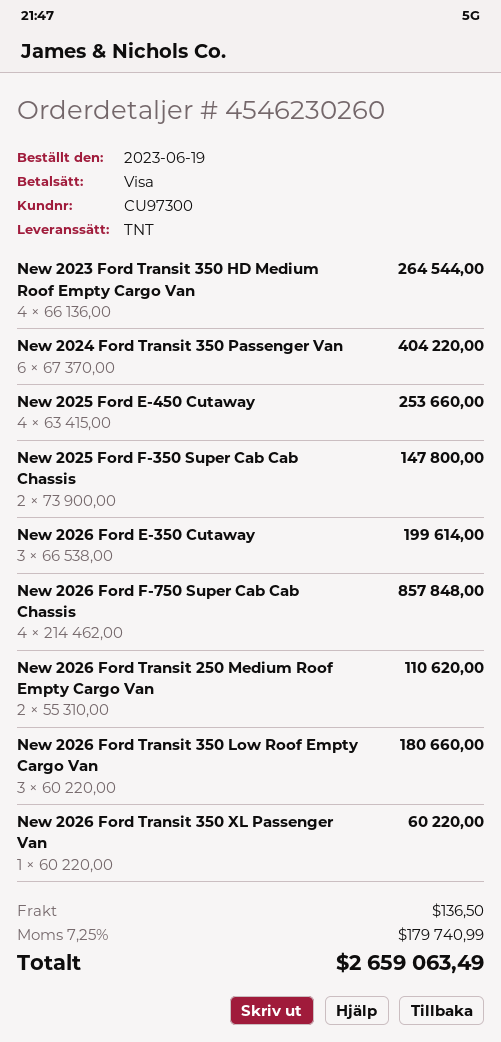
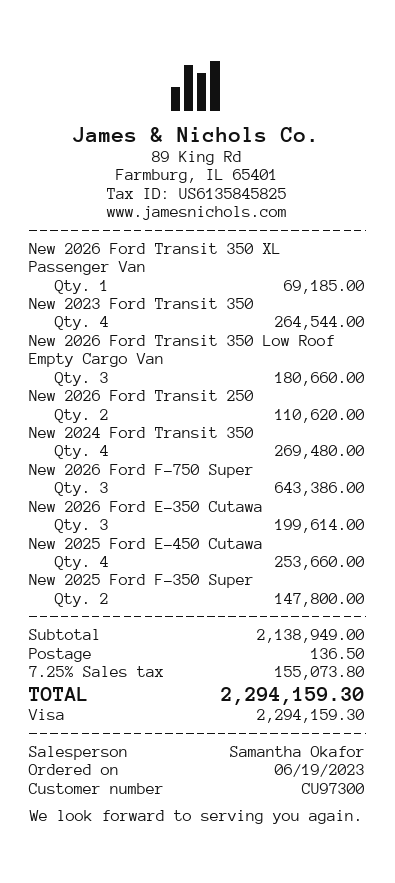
New 2024 Ford Transit 350 Passenger Van: 6 for 404220.00 -> 4 for 269480.00
New 2026 Ford F-750 Super Cab Cab Chassis: 4 for 857848.00 -> 3 for 643386.00
New 2026 Ford Transit 350 XL Passenger Van: 1 for 60220.00 -> 1 for 69185.00
tax: 7.25% = 179740.99 -> 7.25% = 155073.80
total: 2659063.49 -> 2294159.30

